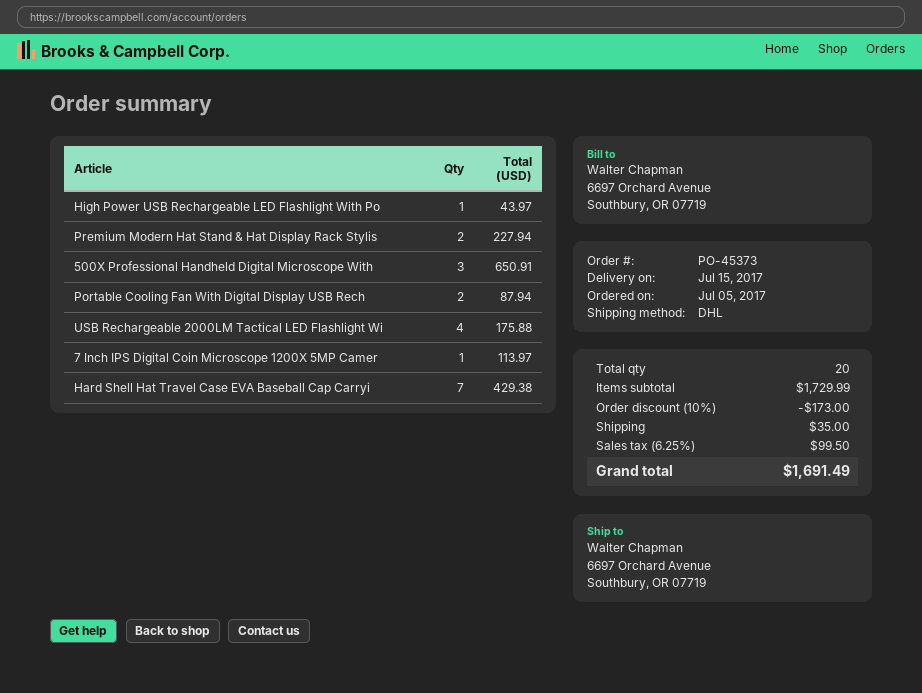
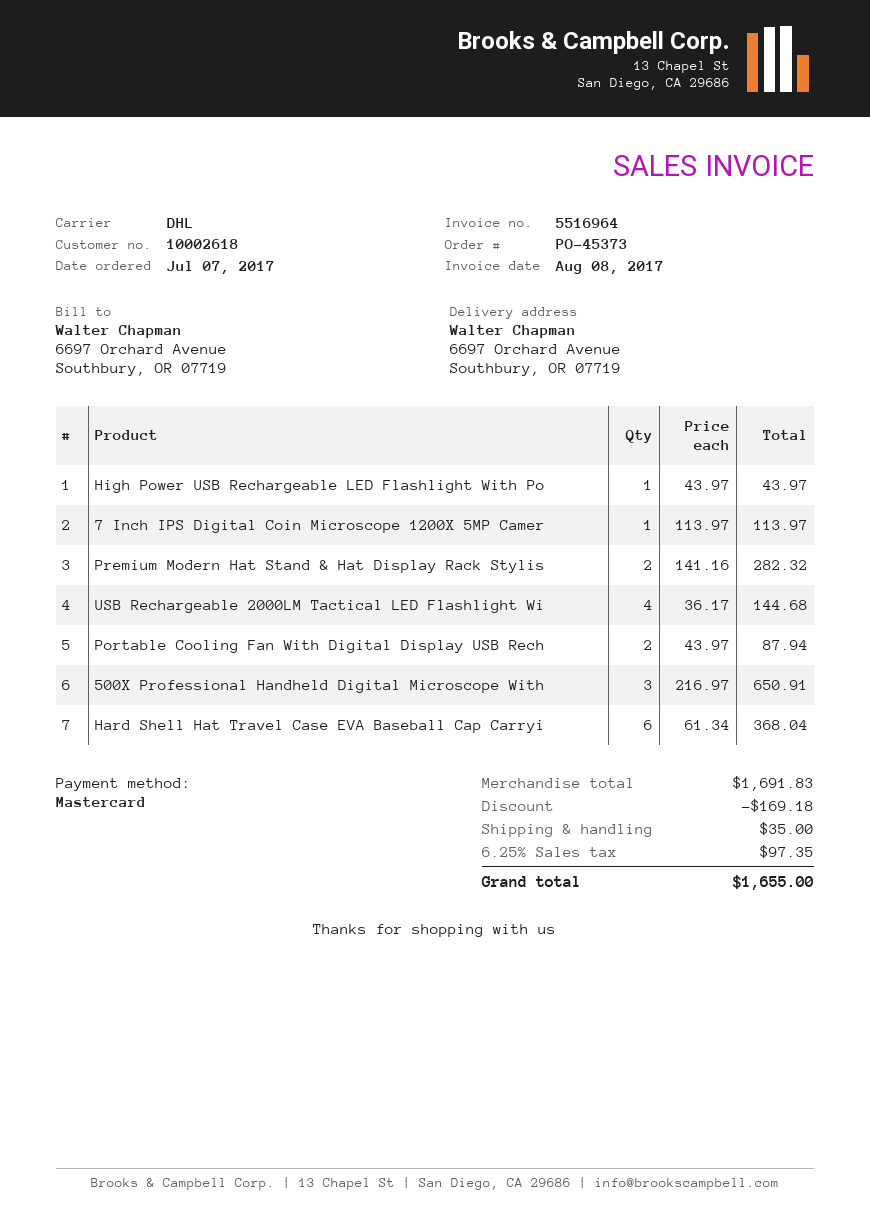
order date: 2017-07-05 -> 2017-07-07
Premium Modern Hat Stand & Hat Display Rack Stylis: 2 for 227.94 -> 2 for 282.32
USB Rechargeable 2000LM Tactical LED Flashlight Wi: 4 for 175.88 -> 4 for 144.68
Hard Shell Hat Travel Case EVA Baseball Cap Carryi: 7 for 429.38 -> 6 for 368.04
subtotal: 1729.99 -> 1691.83
discount: 173.00 -> 169.18
tax: 6.25% = 99.50 -> 6.25% = 97.35
total: 1691.49 -> 1655.00

